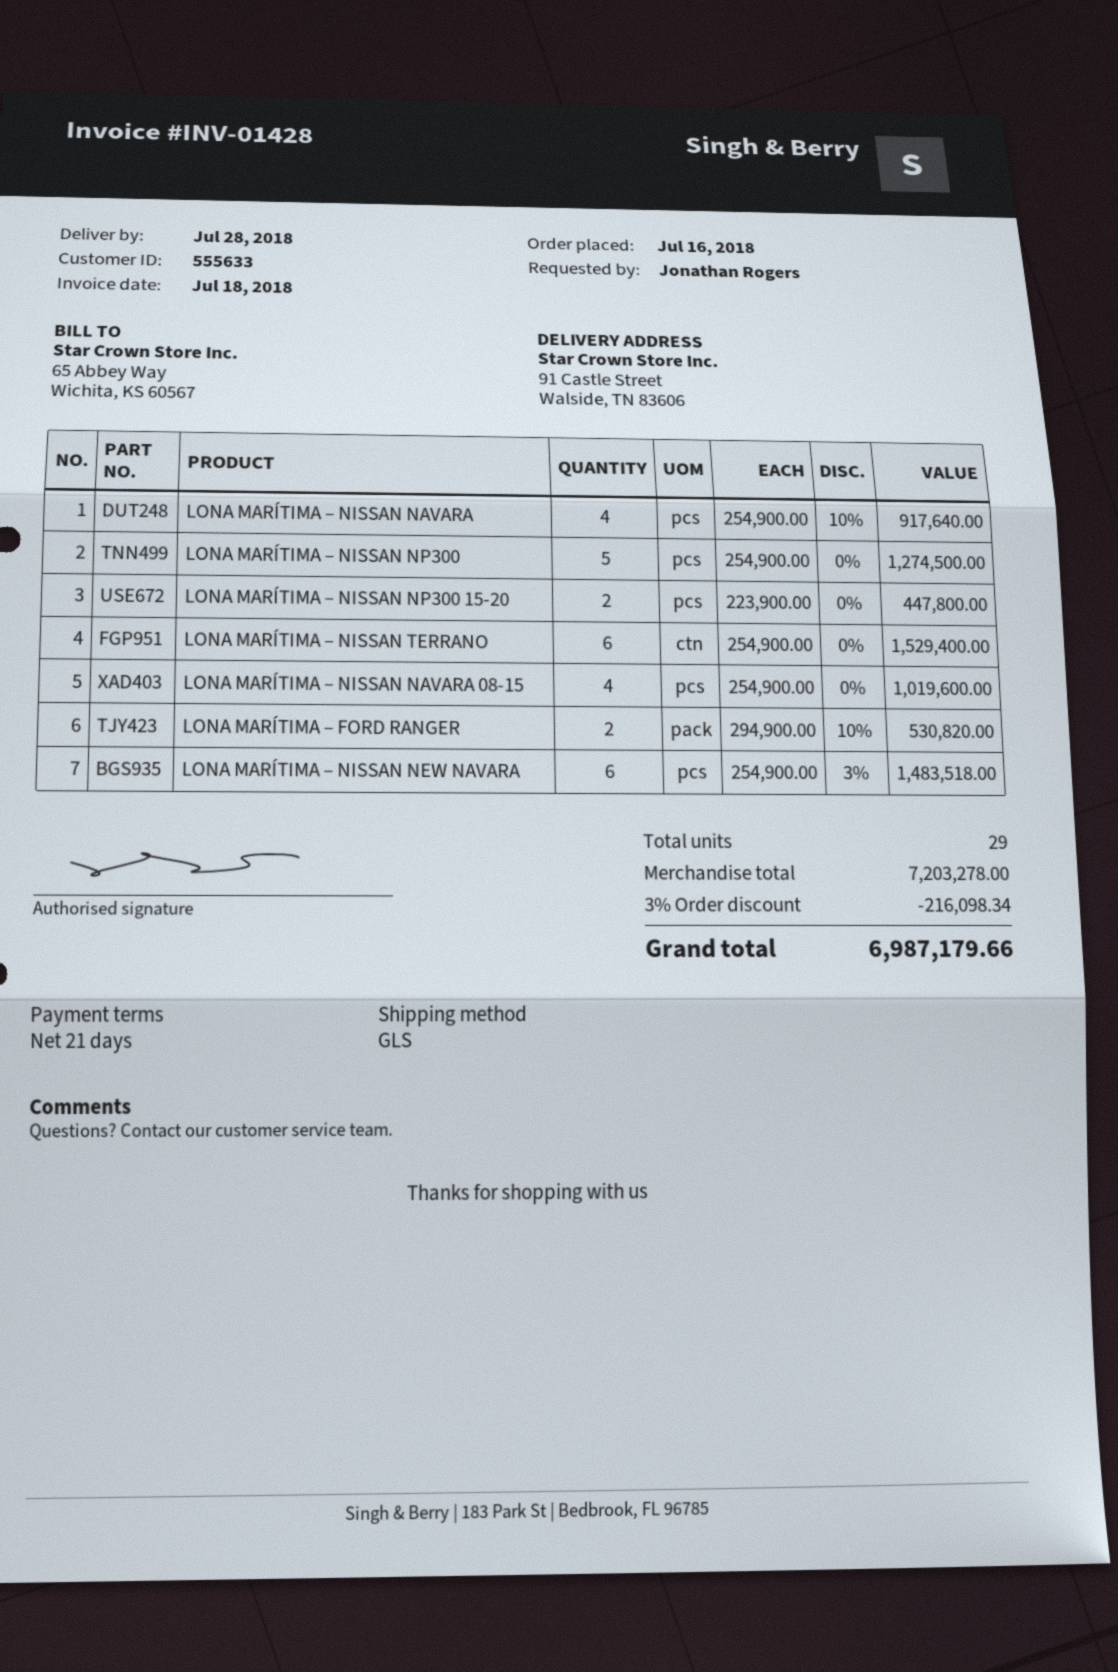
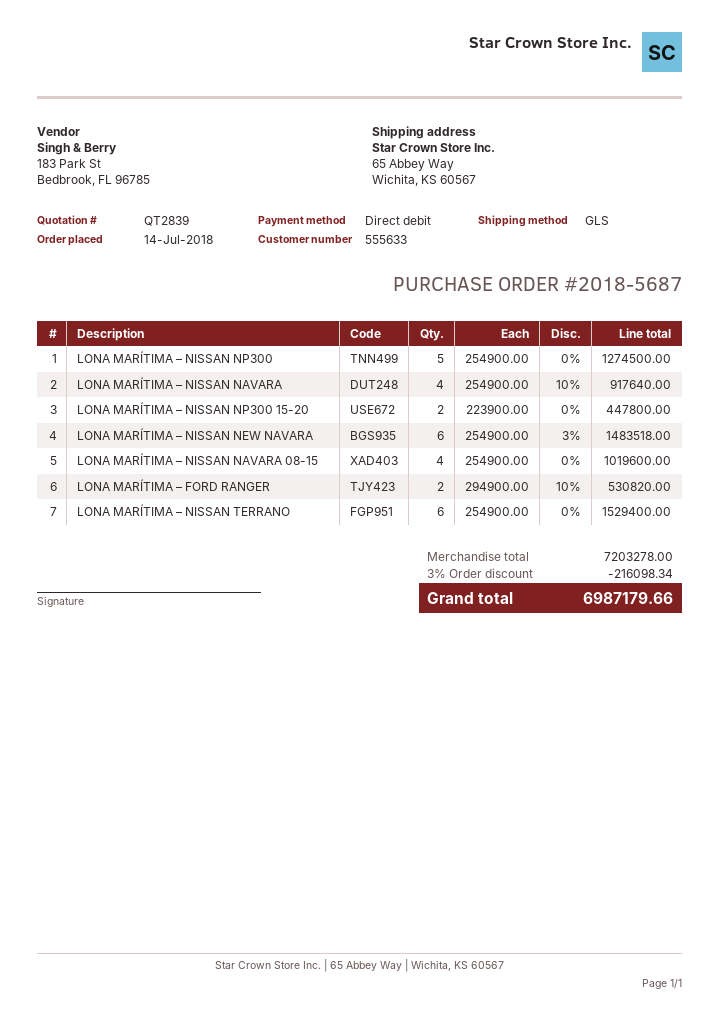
order date: 2018-07-16 -> 2018-07-14
ship to: 91 Castle Street, Walside, TN 83606 -> 65 Abbey Way, Wichita, KS 60567

